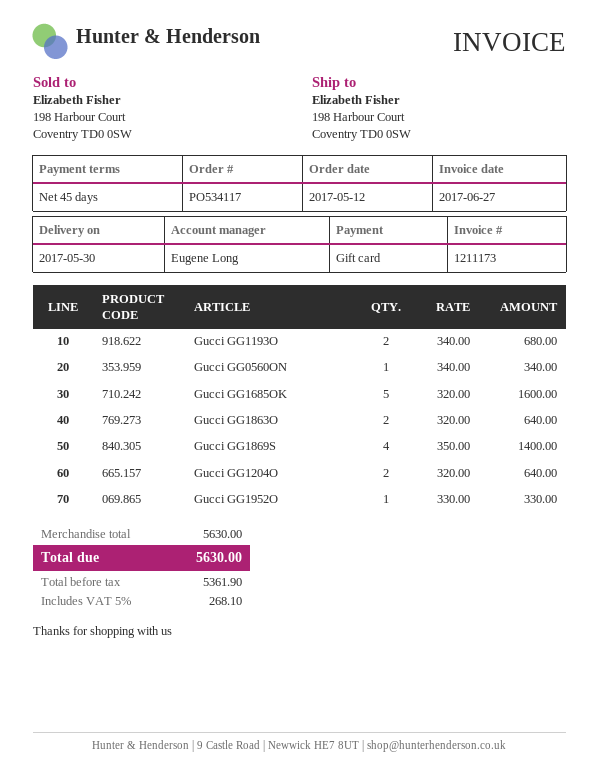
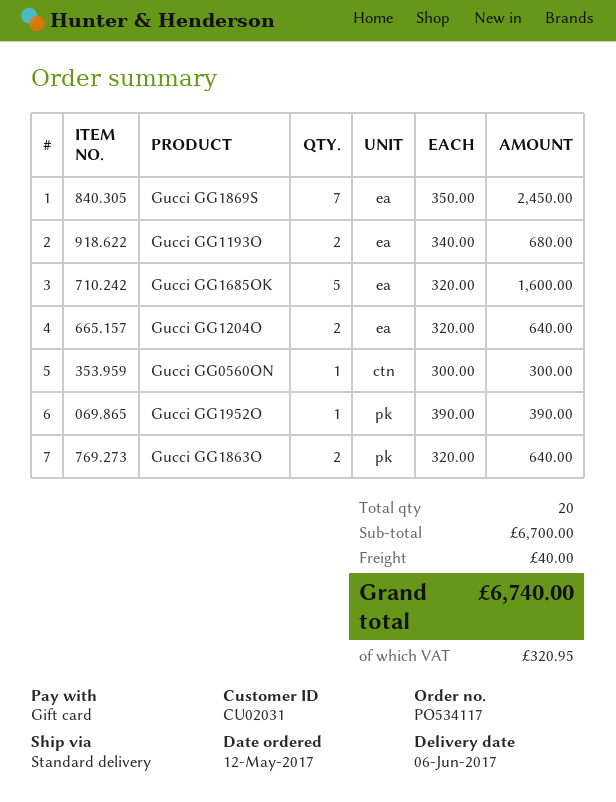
delivery date: 2017-05-30 -> 2017-06-06
Gucci GG0560ON: 1 x 340.00 = 340.00 -> 1 x 300.00 = 300.00
Gucci GG1869S: 4 x 350.00 = 1400.00 -> 7 x 350.00 = 2450.00
Gucci GG1952O: 1 x 330.00 = 330.00 -> 1 x 390.00 = 390.00
subtotal: 5630.00 -> 6700.00
shipping: none -> 40.00
tax: 268.10 -> 320.95
total: 5630.00 -> 6740.00

